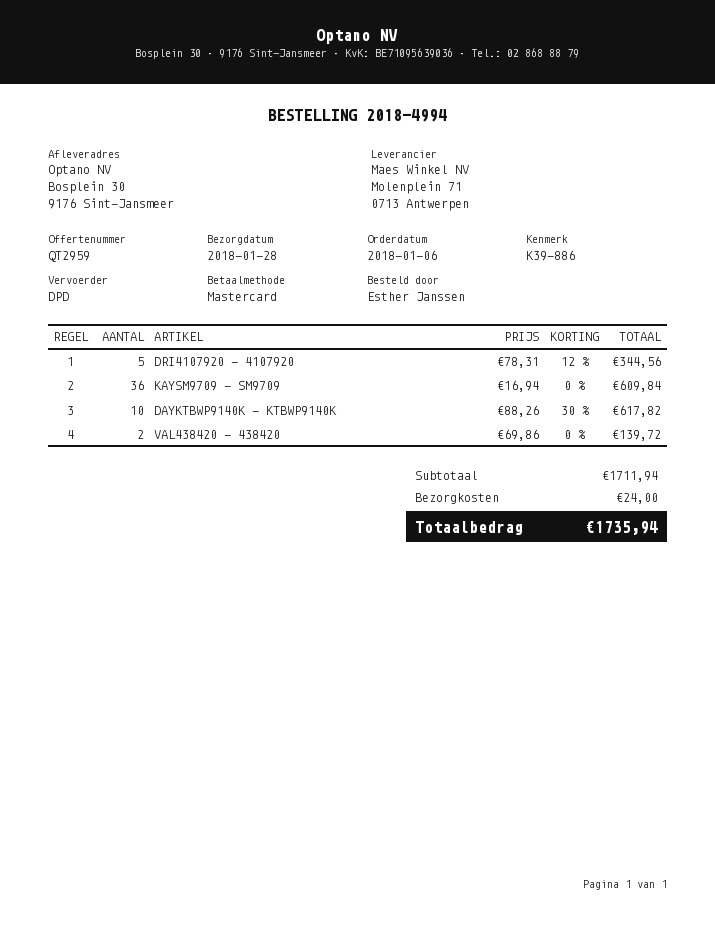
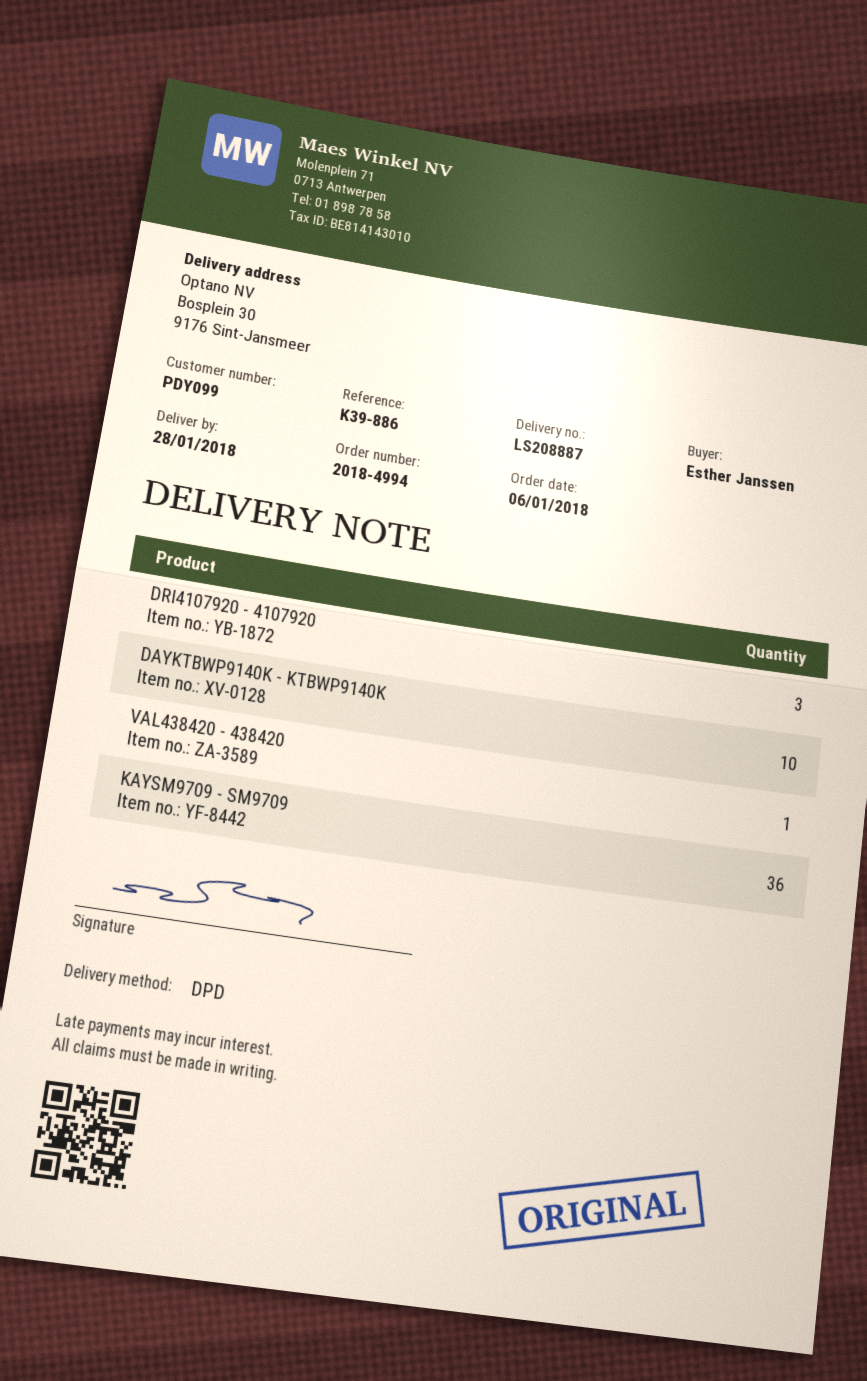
DRI4107920 - 4107920: 5 -> 3
VAL438420 - 438420: 2 -> 1

